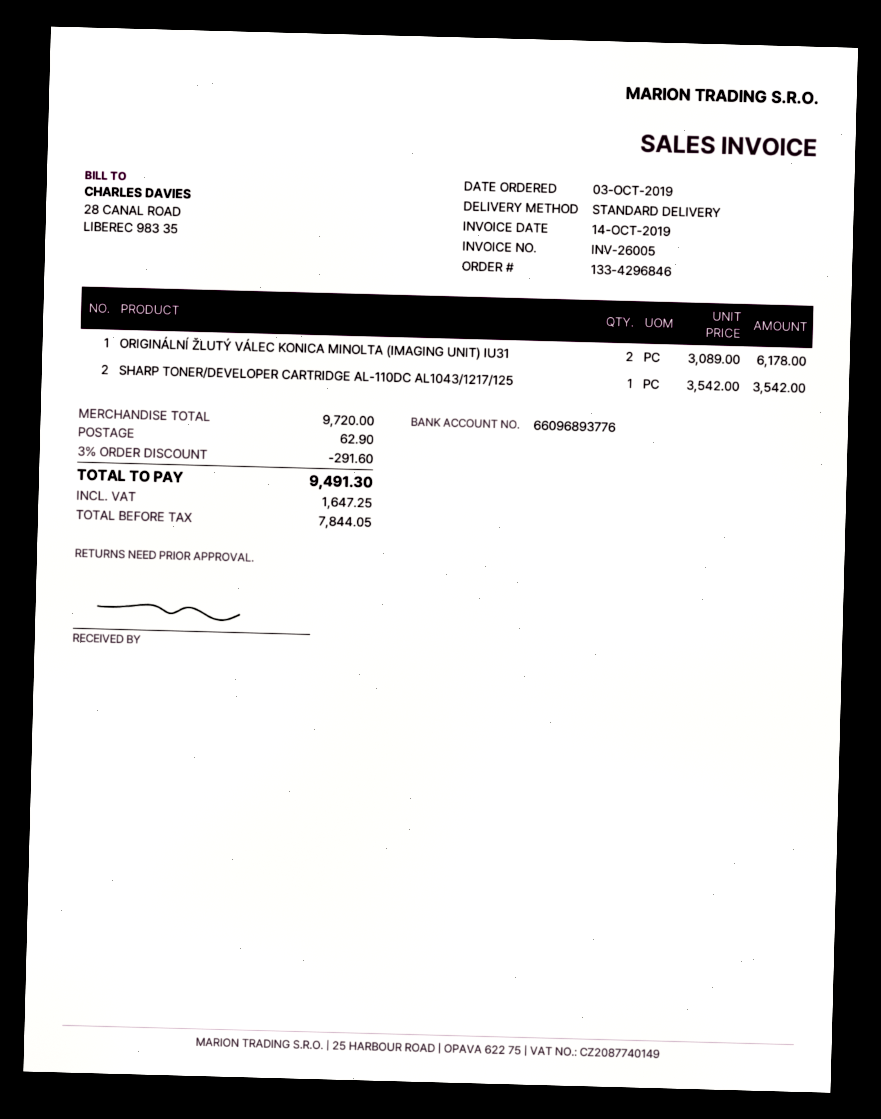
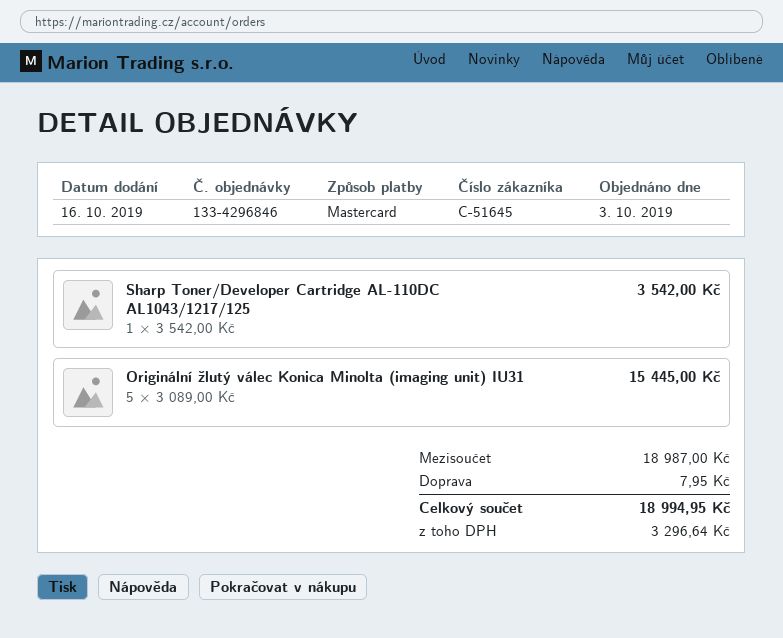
ORIGINÁLNÍ ŽLUTÝ VÁLEC KONICA MINOLTA (IMAGING UNIT) IU31: 2 x 3089.00 = 6178.00 -> 5 x 3089.00 = 15445.00
subtotal: 9720.00 -> 18987.00
discount: 3% = 291.60 -> none
shipping: 62.90 -> 7.95
tax: 1647.25 -> 3296.64
total: 9491.30 -> 18994.95

